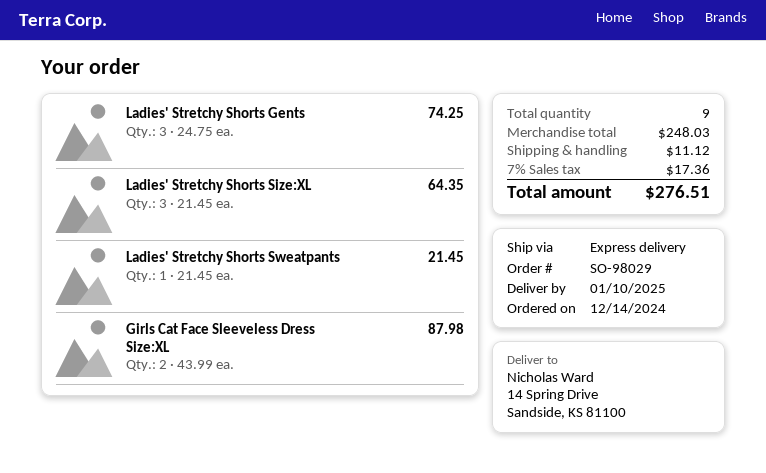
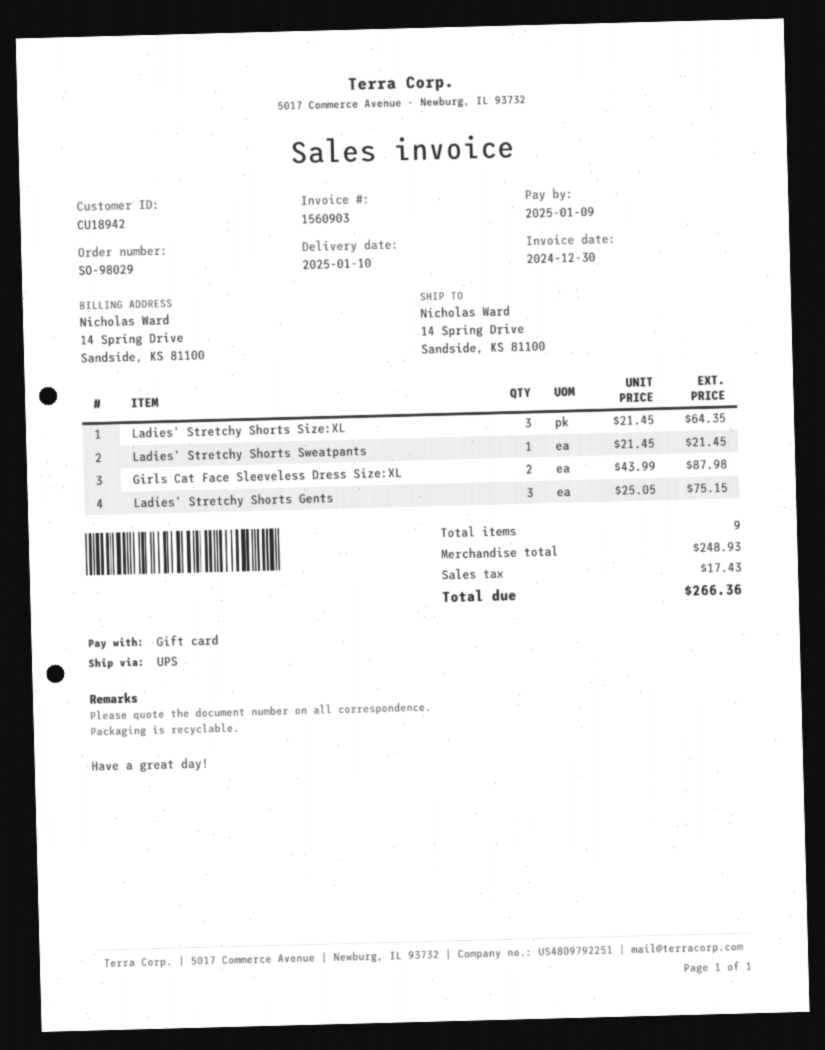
shipping method: express -> UPS
Ladies' Stretchy Shorts Gents: 3 x 24.75 = 74.25 -> 3 x 25.05 = 75.15
subtotal: 248.03 -> 248.93
shipping: 11.12 -> none
tax: 17.36 -> 17.43
total: 276.51 -> 266.36

